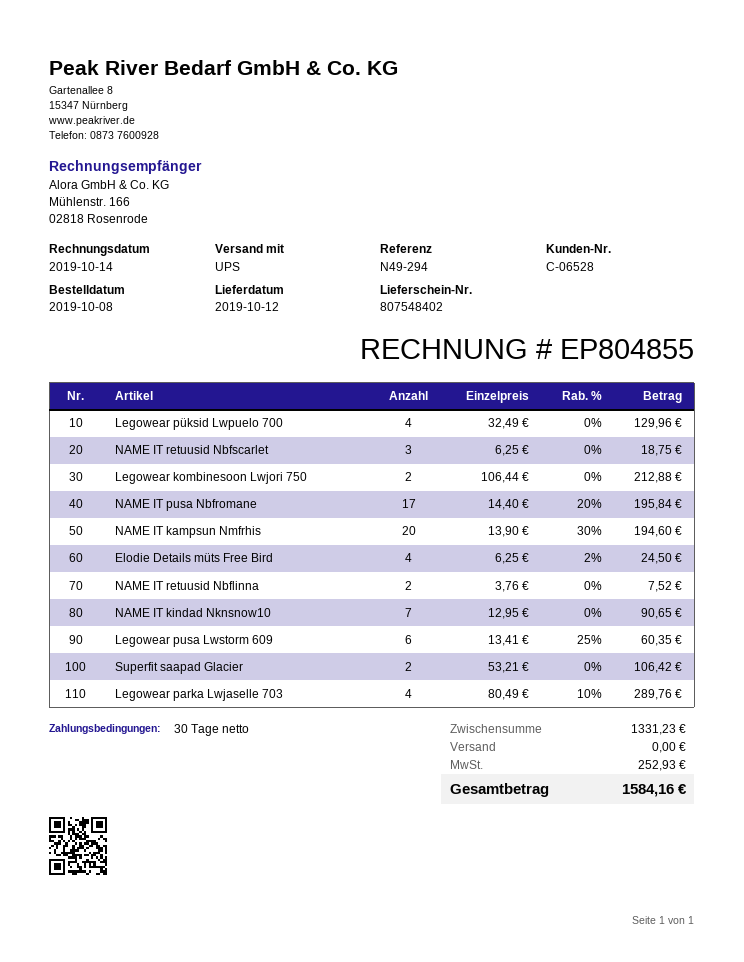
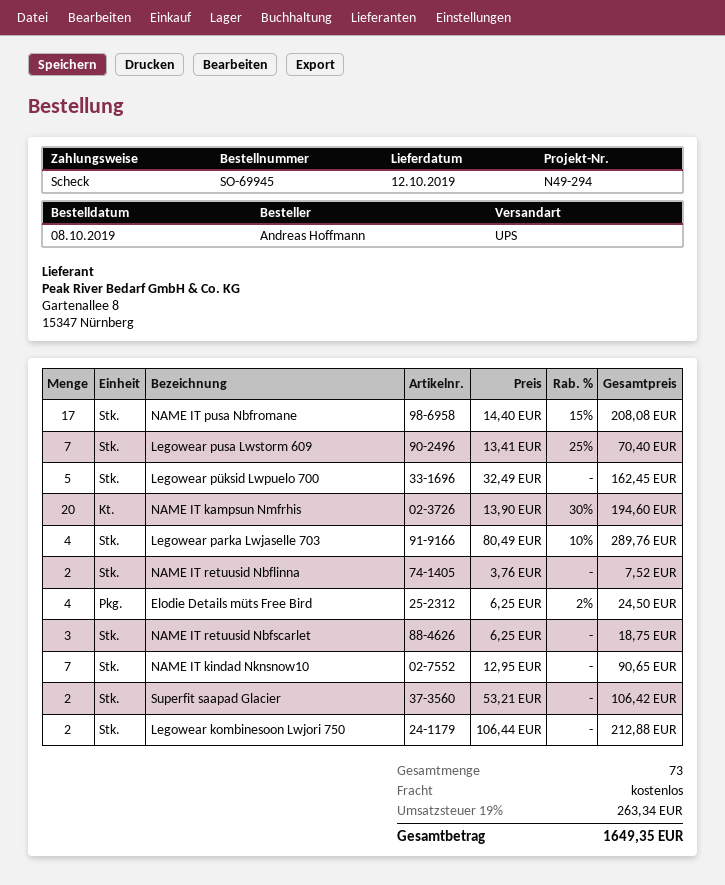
Legowear püksid Lwpuelo 700: 4 x 32.49 = 129.96 -> 5 x 32.49 = 162.45
NAME IT pusa Nbfromane: 17 x 14.40 - 20% = 195.84 -> 17 x 14.40 - 15% = 208.08
Legowear pusa Lwstorm 609: 6 x 13.41 - 25% = 60.35 -> 7 x 13.41 - 25% = 70.40
tax: 252.93 -> 263.34
total: 1584.16 -> 1649.35

